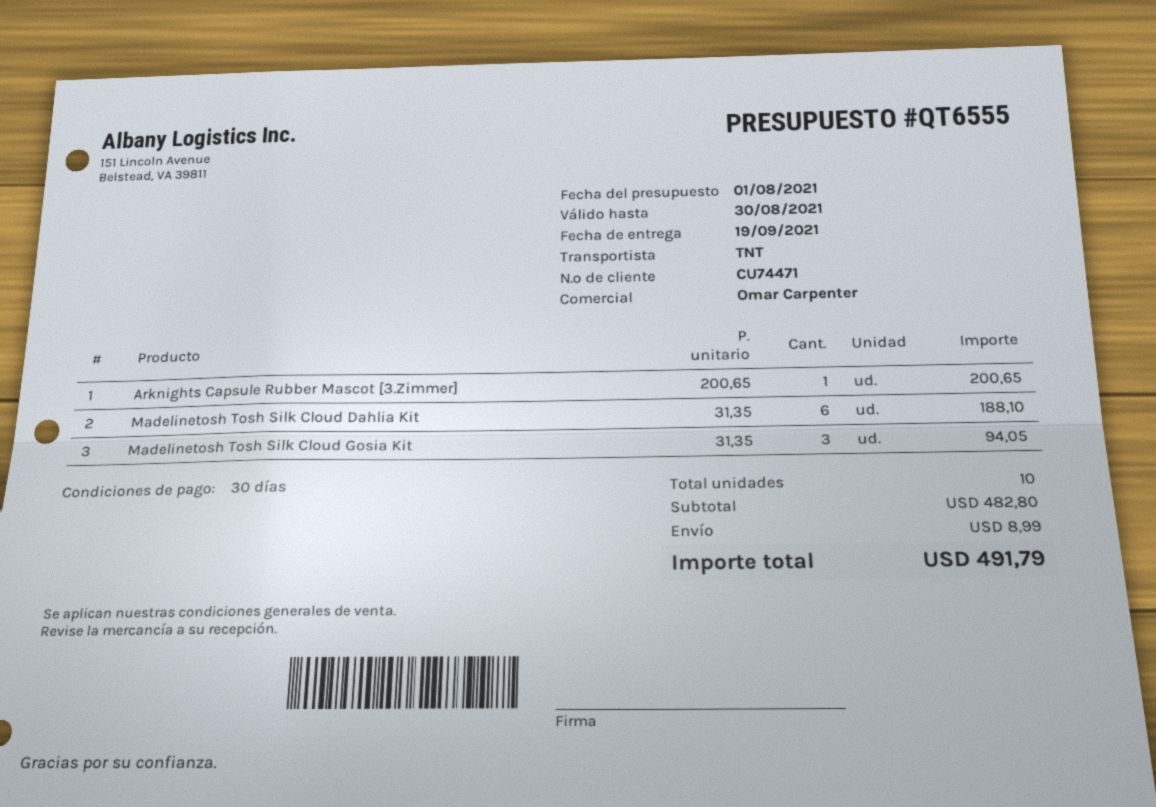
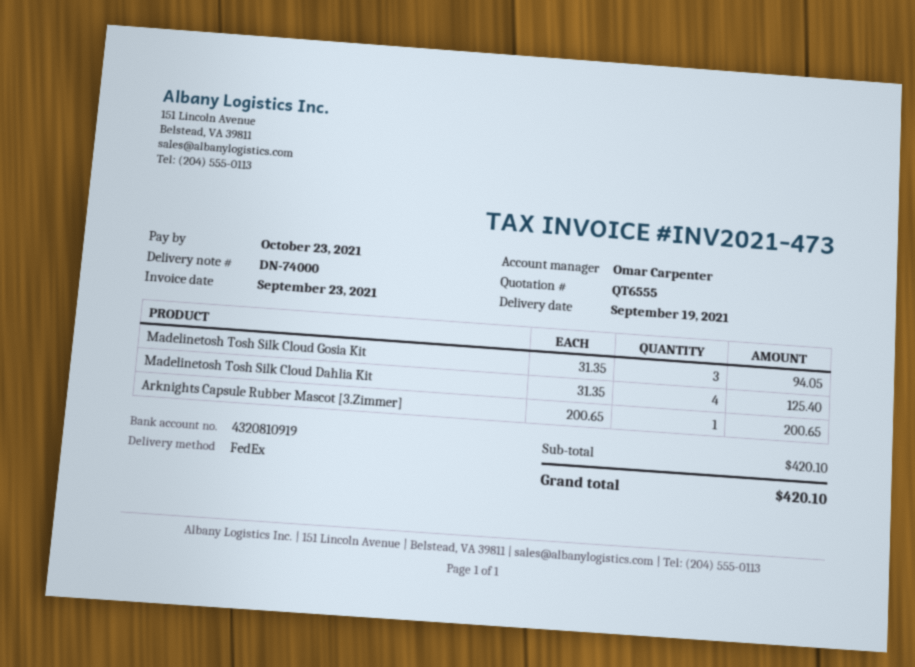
shipping method: TNT -> FedEx
Madelinetosh Tosh Silk Cloud Dahlia Kit: 6 x 31.35 = 188.10 -> 4 x 31.35 = 125.40
subtotal: 482.80 -> 420.10
shipping: 8.99 -> none
total: 491.79 -> 420.10

